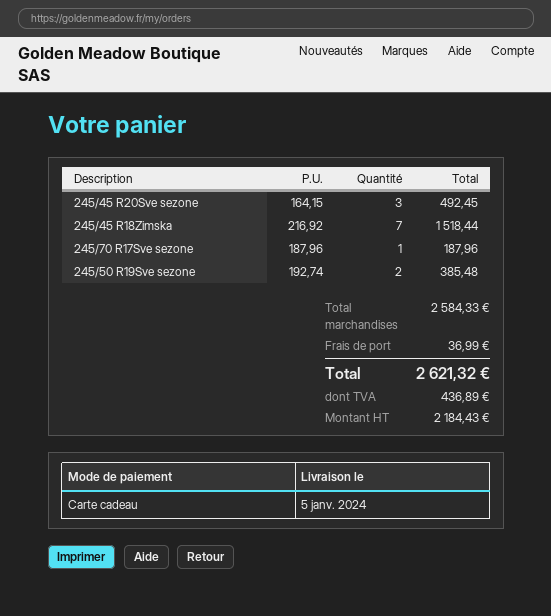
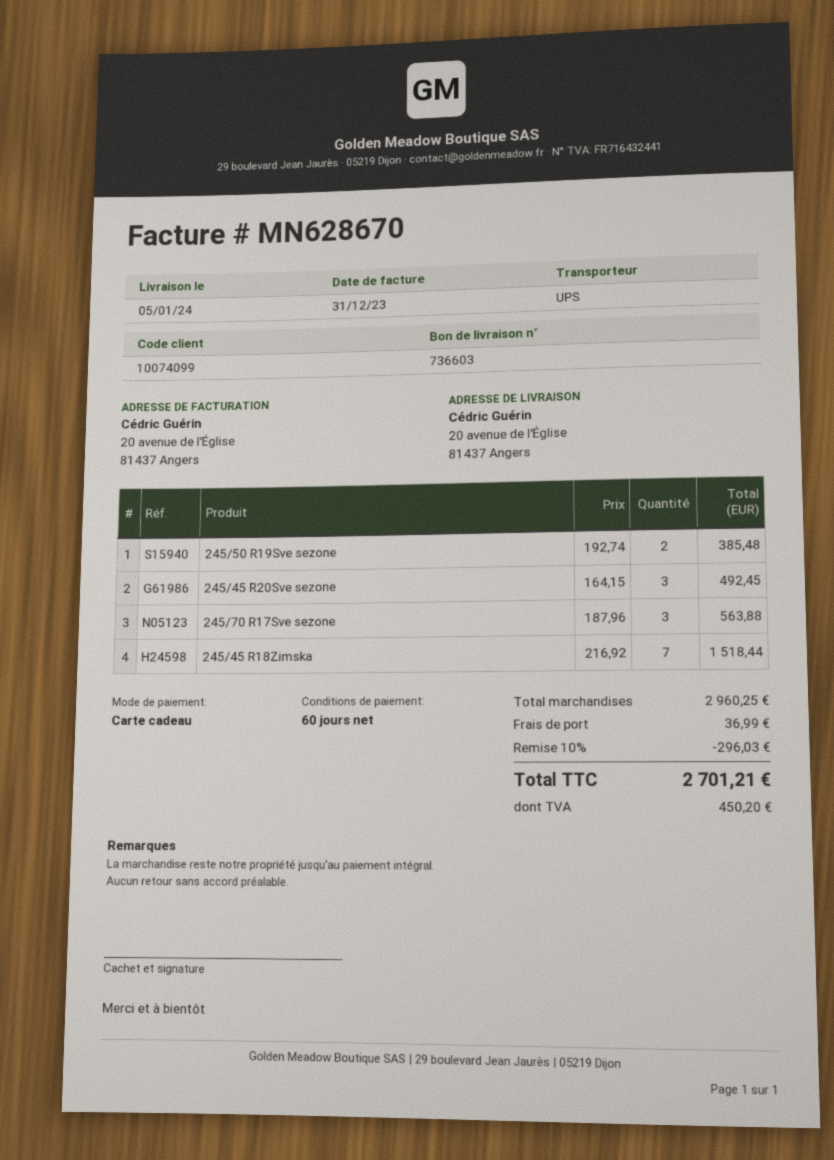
245/70 R17Sve sezone: 1 x 187.96 = 187.96 -> 3 x 187.96 = 563.88
subtotal: 2584.33 -> 2960.25
discount: none -> 10% = 296.03
tax: 436.89 -> 450.20
total: 2621.32 -> 2701.21

